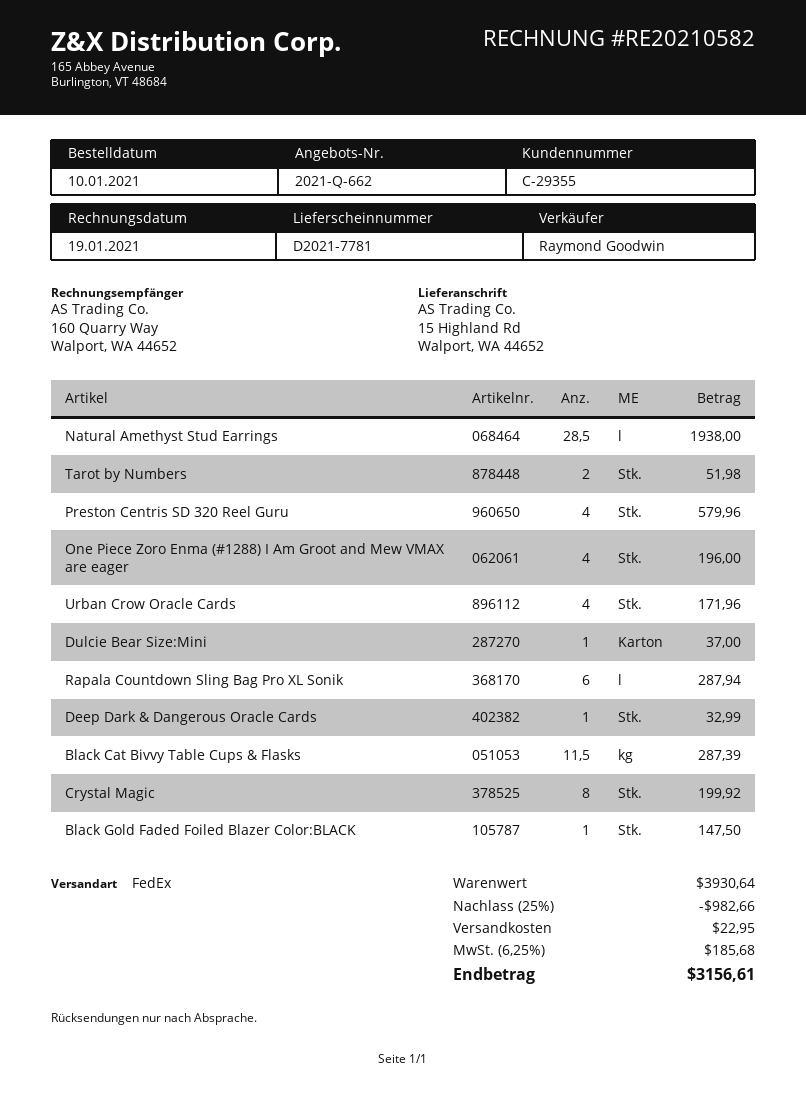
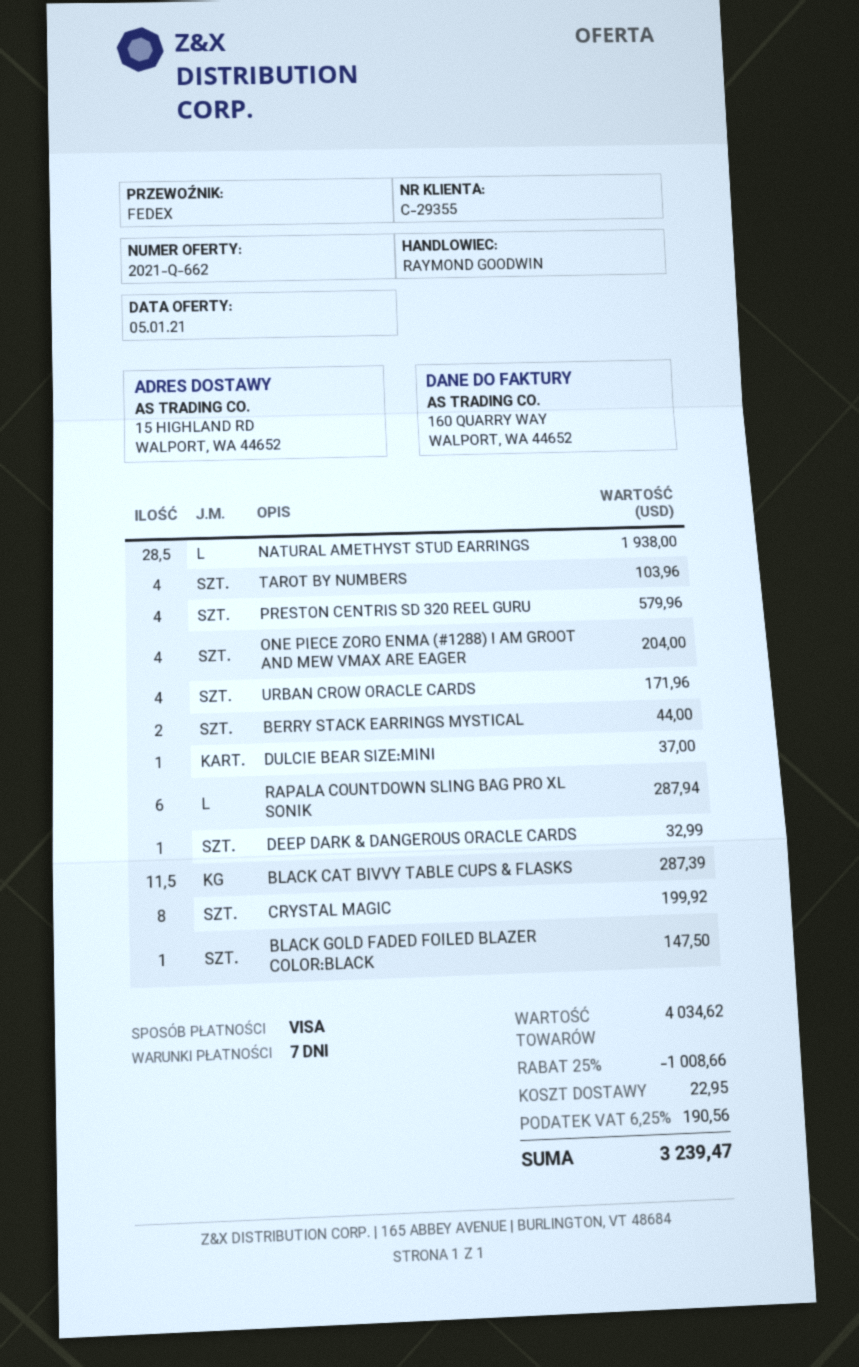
Tarot by Numbers: 2 for 51.98 -> 4 for 103.96
One Piece Zoro Enma (#1288) I Am Groot and Mew VMAX are eager: 4 for 196.00 -> 4 for 204.00
BERRY STACK EARRINGS MYSTICAL: none -> 2 for 44.00
subtotal: 3930.64 -> 4034.62
discount: 25% = 982.66 -> 25% = 1008.66
tax: 6.25% = 185.68 -> 6.25% = 190.56
total: 3156.61 -> 3239.47

